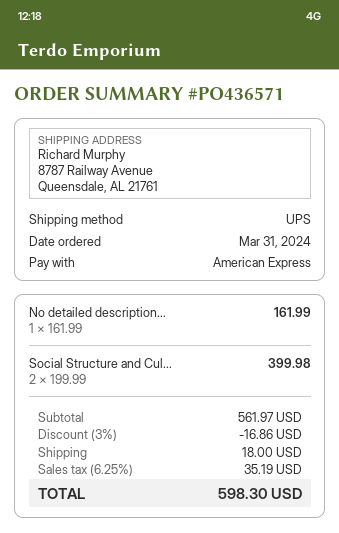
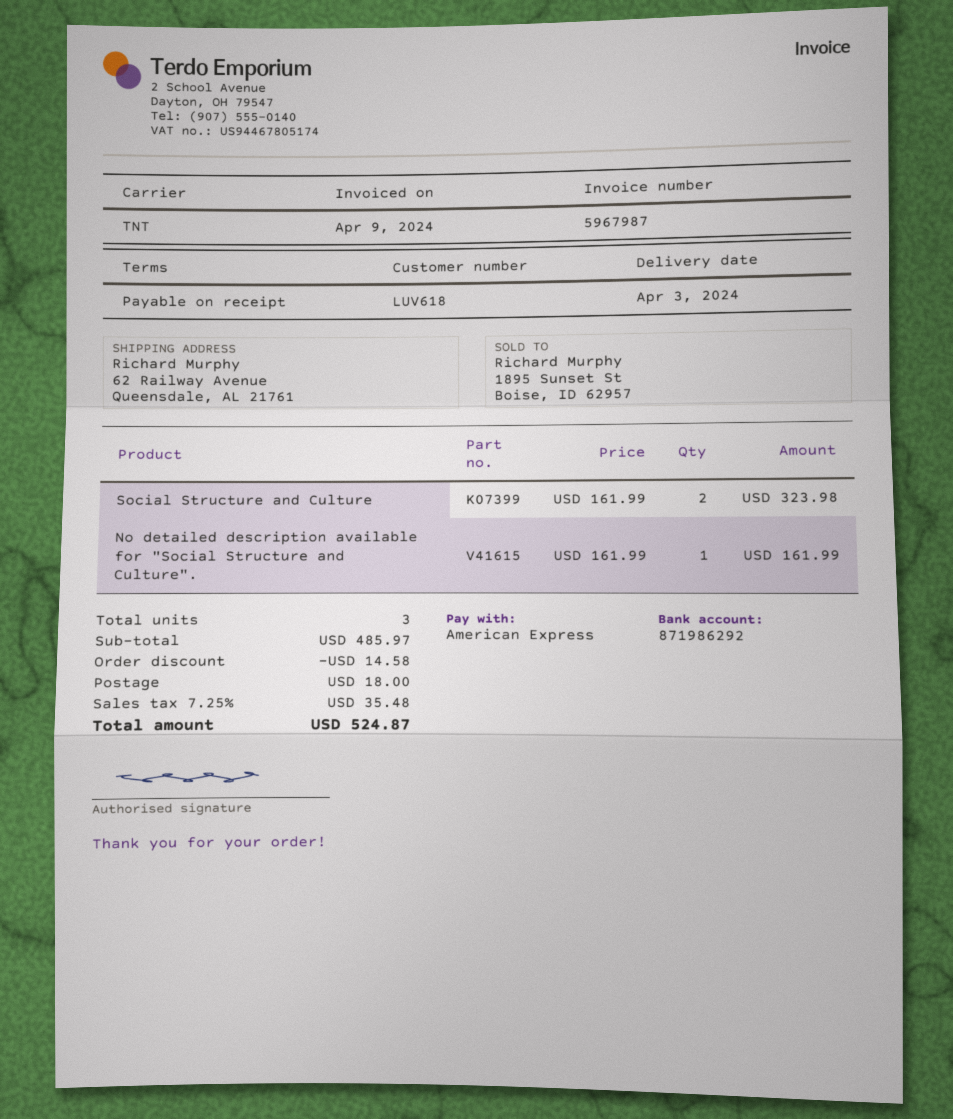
shipping method: UPS -> TNT
ship to: 8787 Railway Avenue, Queensdale, AL 21761 -> 62 Railway Avenue, Queensdale, AL 21761
Social Structure and Cul...: 2 x 199.99 = 399.98 -> 2 x 161.99 = 323.98
subtotal: 561.97 -> 485.97
discount: 16.86 -> 14.58
tax: 6.25% = 35.19 -> 7.25% = 35.48
total: 598.30 -> 524.87

